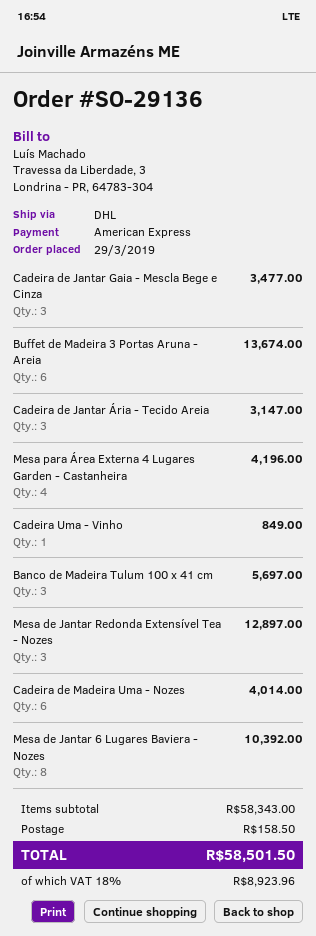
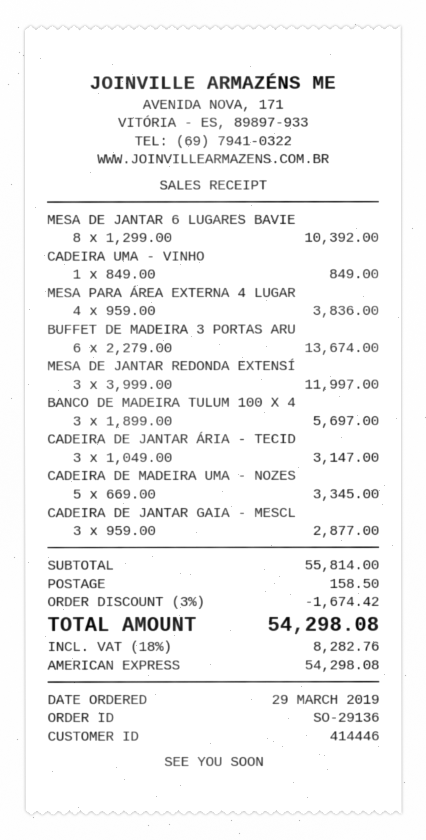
Cadeira de Jantar Gaia - Mescla Bege e Cinza: 3 for 3477.00 -> 3 for 2877.00
Mesa para Área Externa 4 Lugares Garden - Castanheira: 4 for 4196.00 -> 4 for 3836.00
Mesa de Jantar Redonda Extensível Tea - Nozes: 3 for 12897.00 -> 3 for 11997.00
Cadeira de Madeira Uma - Nozes: 6 for 4014.00 -> 5 for 3345.00
subtotal: 58343.00 -> 55814.00
discount: none -> 3% = 1674.42
tax: 18% = 8923.96 -> 18% = 8282.76
total: 58501.50 -> 54298.08

